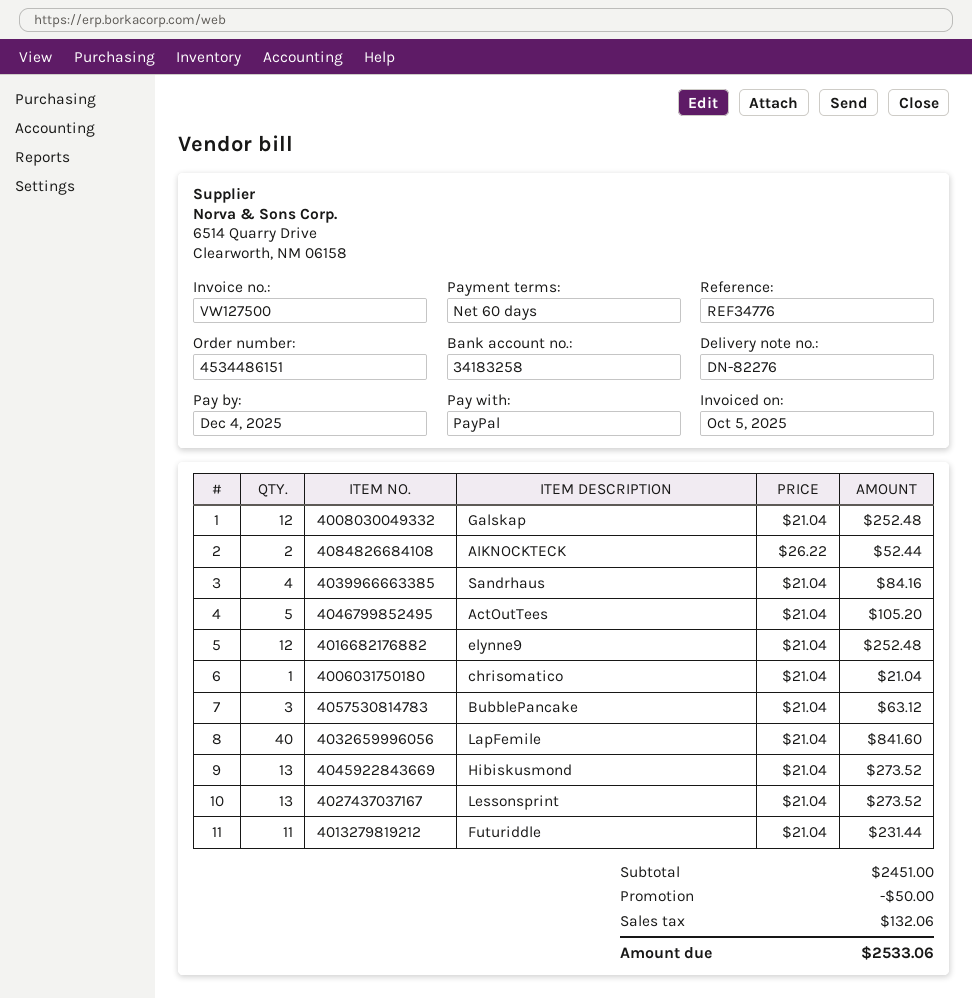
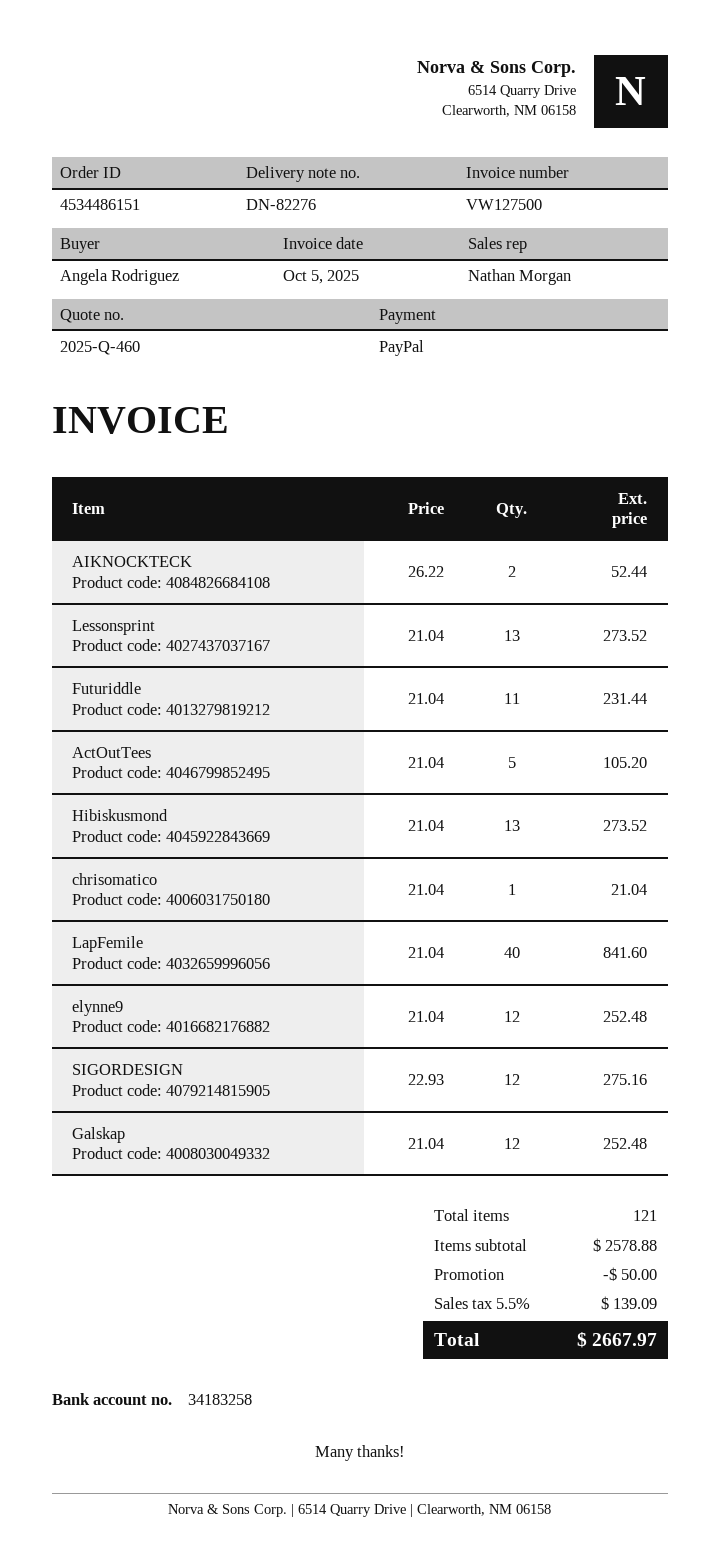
Sandrhaus: 4 x 21.04 = 84.16 -> none
BubblePancake: 3 x 21.04 = 63.12 -> none
SIGORDESIGN: none -> 12 x 22.93 = 275.16
subtotal: 2451.00 -> 2578.88
tax: 132.06 -> 139.09
total: 2533.06 -> 2667.97

